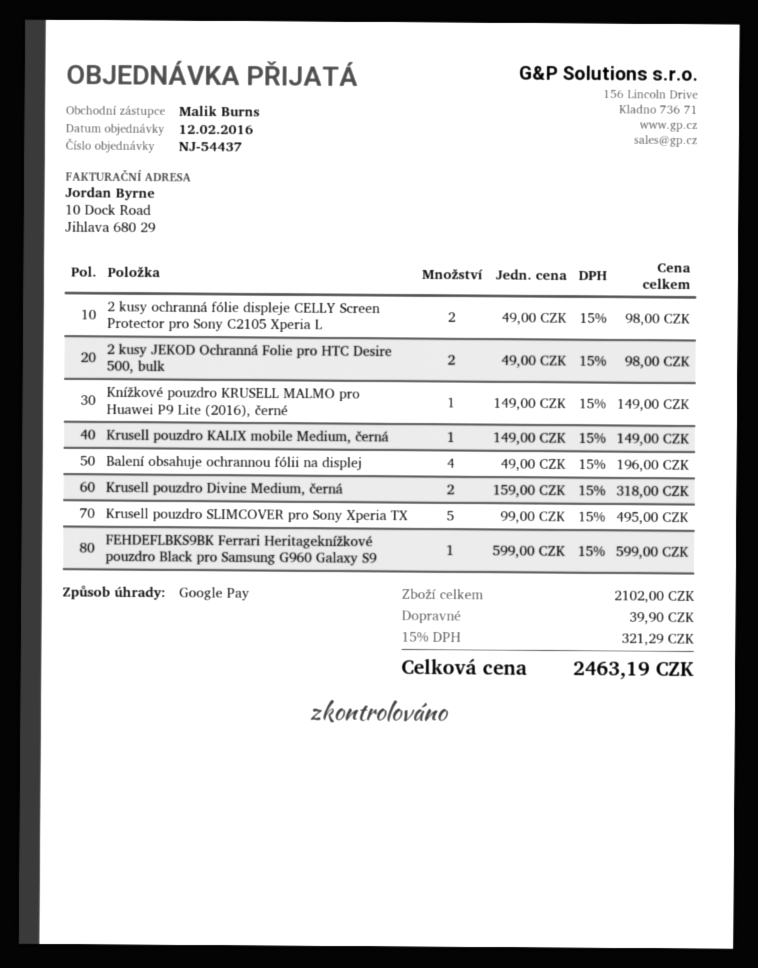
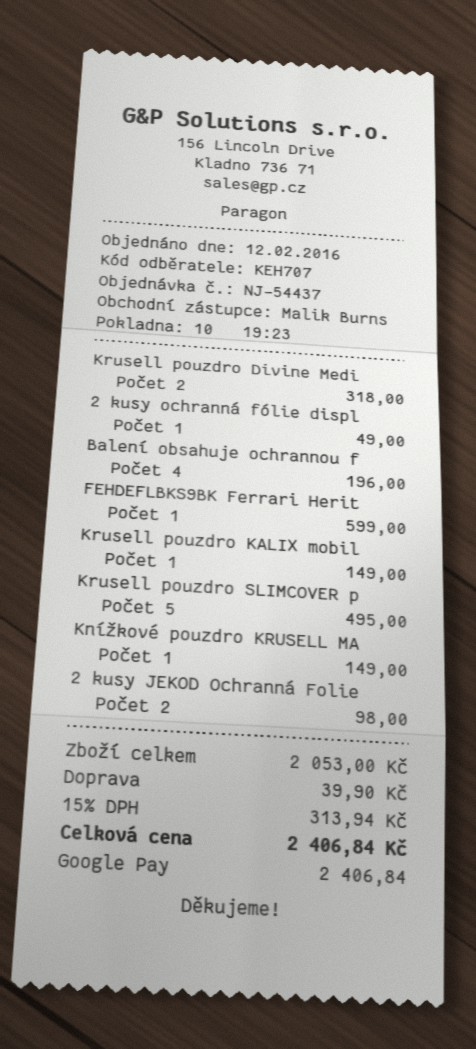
2 kusy ochranná fólie displeje CELLY Screen Protector pro Sony C2105 Xperia L: 2 for 98.00 -> 1 for 49.00
subtotal: 2102.00 -> 2053.00
tax: 15% = 321.29 -> 15% = 313.94
total: 2463.19 -> 2406.84

